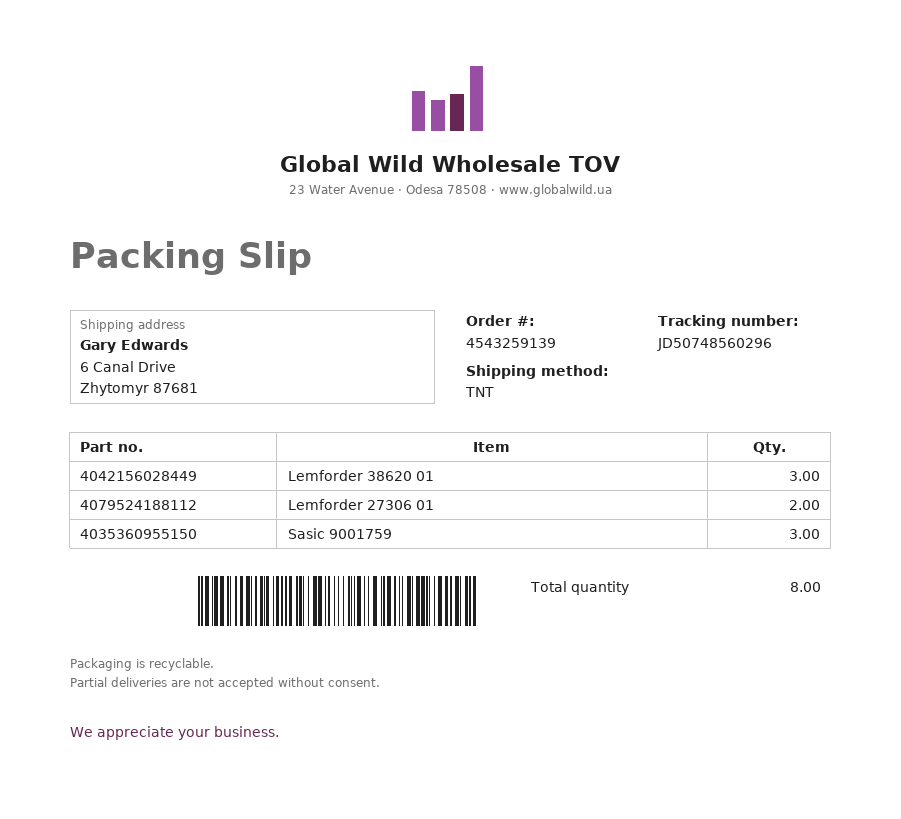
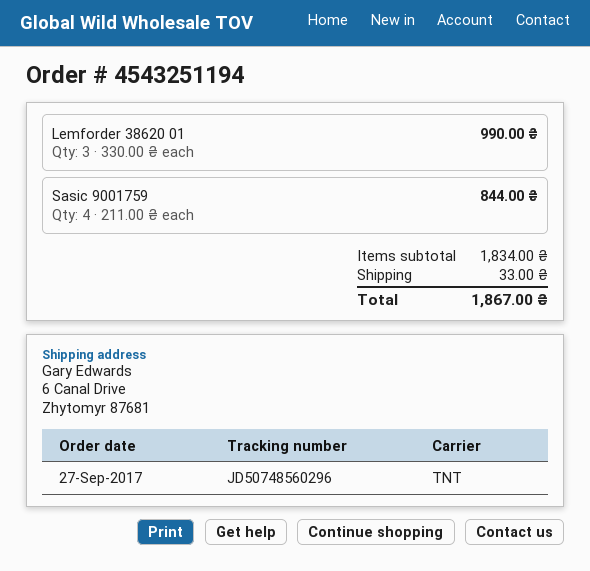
order number: 4543259139 -> 4543251194
Lemforder 27306 01: 2 -> none
Sasic 9001759: 3 -> 4

